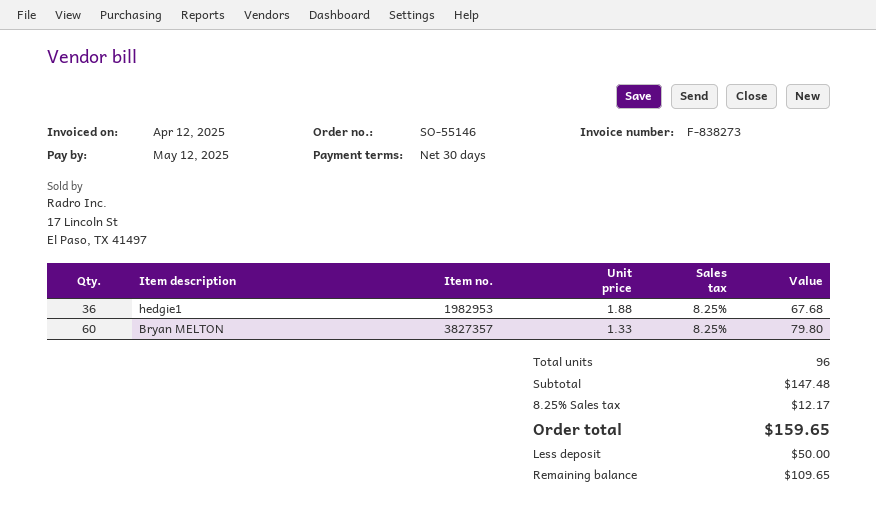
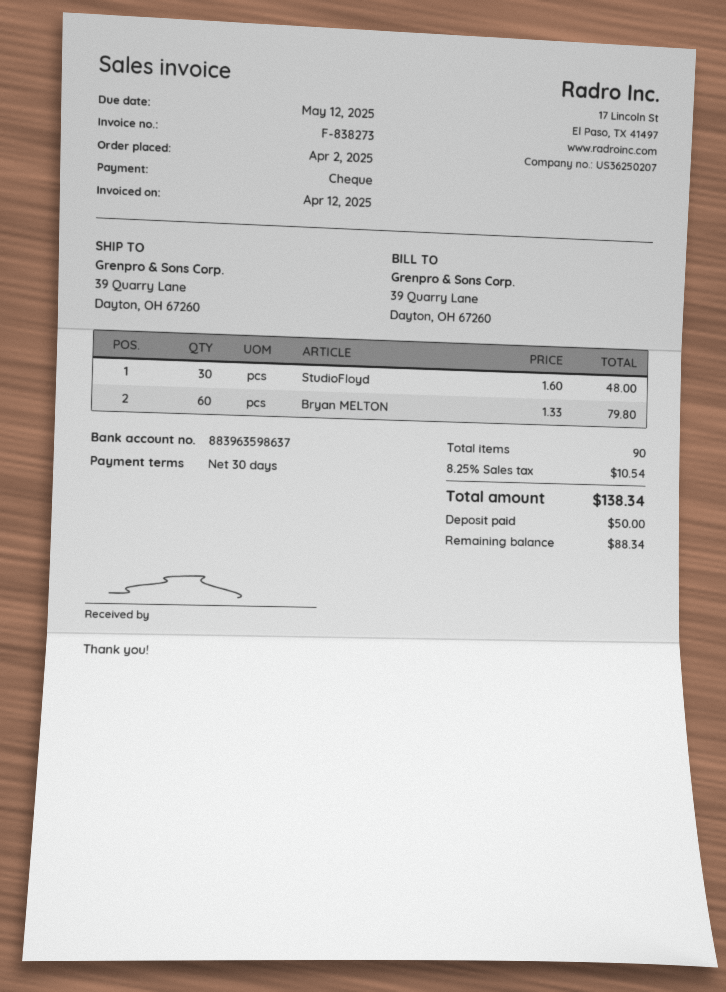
hedgie1: 36 x 1.88 = 67.68 -> none
StudioFloyd: none -> 30 x 1.60 = 48.00
total quantity: 96 -> 90
tax: 8.25% = 12.17 -> 8.25% = 10.54
total: 159.65 -> 138.34
balance: 109.65 -> 88.34

